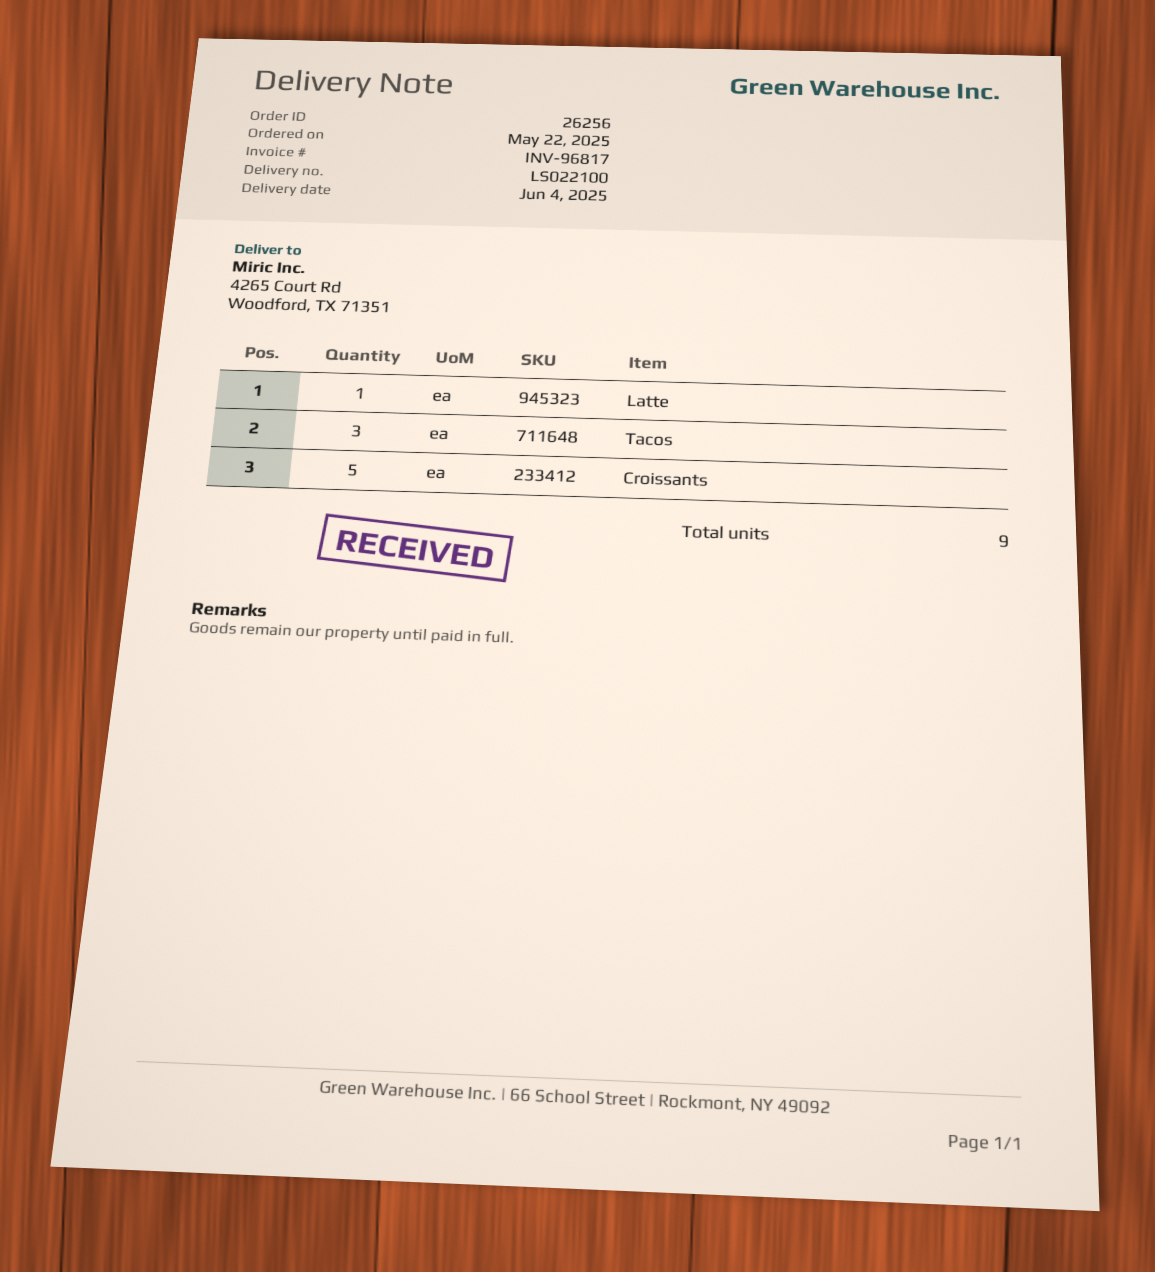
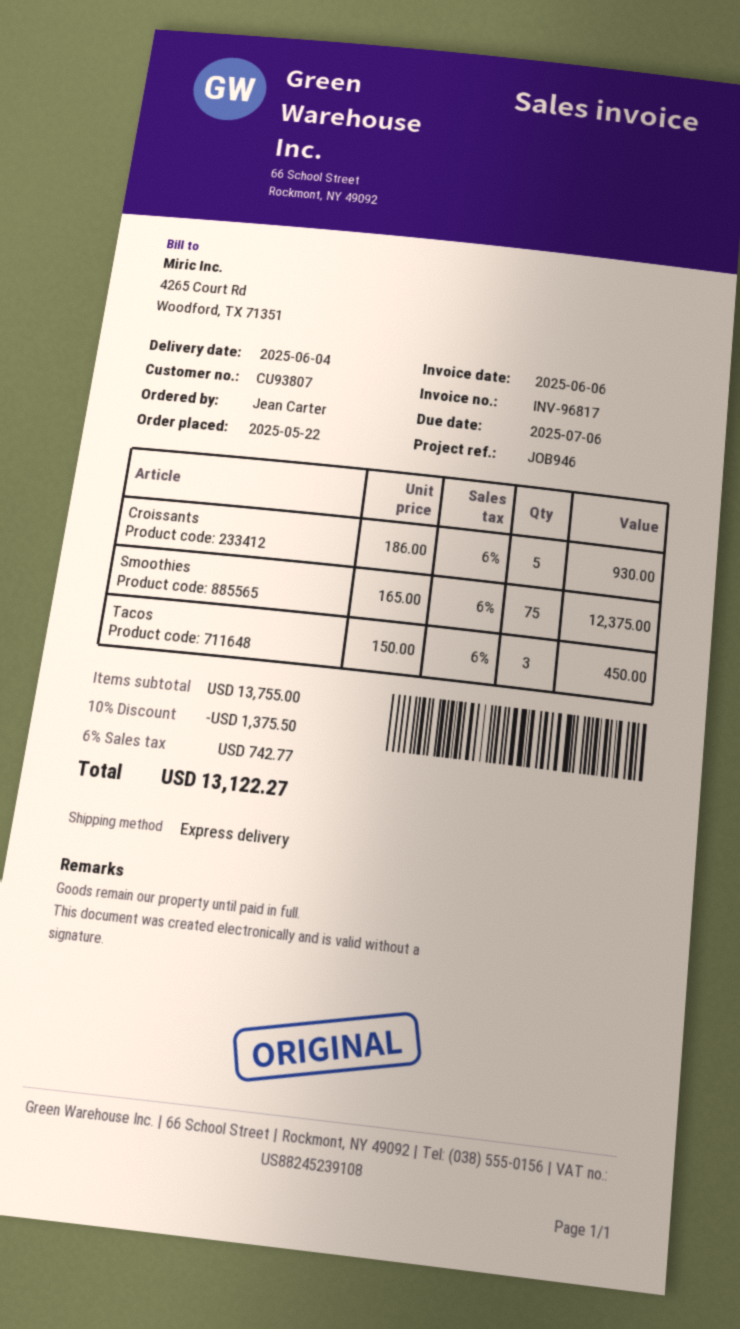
Latte: 1 -> none
Smoothies: none -> 75

